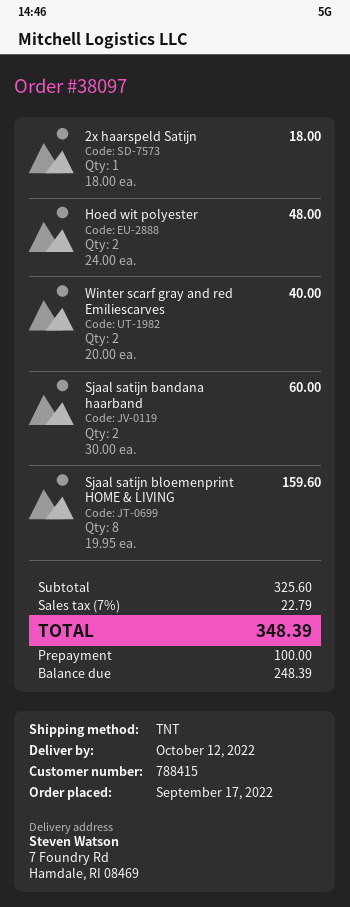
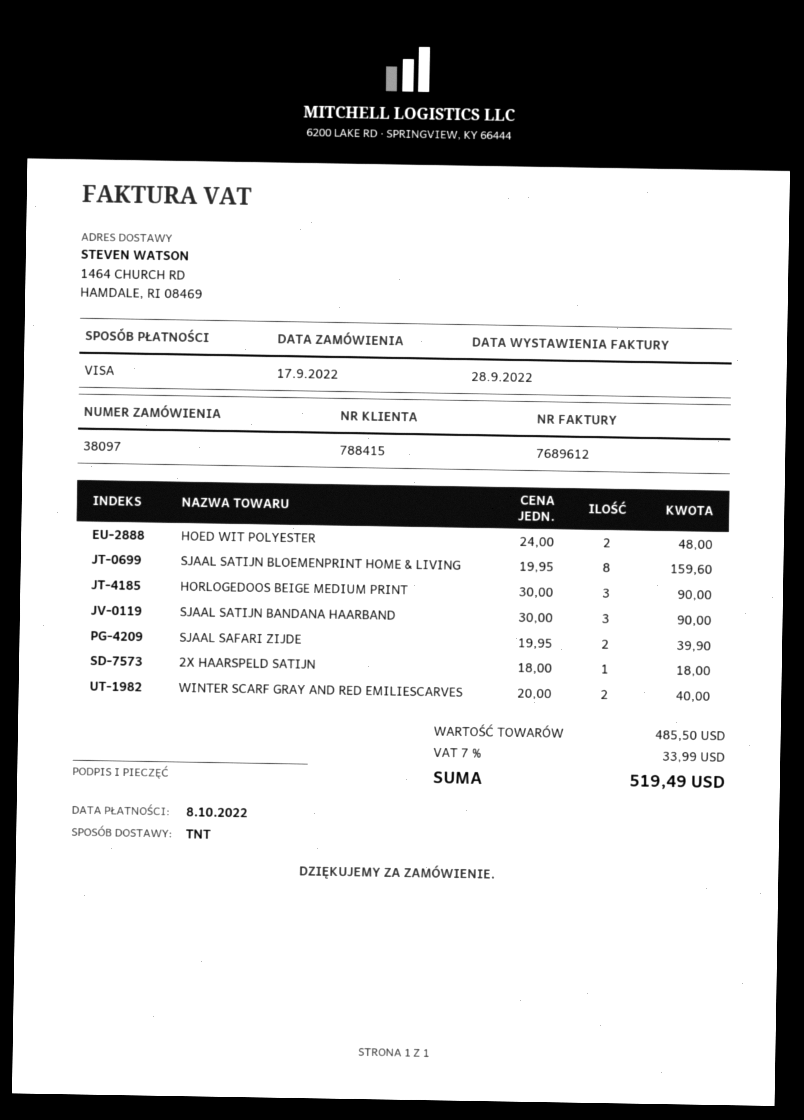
ship to: 7 Foundry Rd, Hamdale, RI 08469 -> 1464 CHURCH RD, HAMDALE, RI 08469
Sjaal satijn bandana haarband: 2 x 30.00 = 60.00 -> 3 x 30.00 = 90.00
HORLOGEDOOS BEIGE MEDIUM PRINT: none -> 3 x 30.00 = 90.00
SJAAL SAFARI ZIJDE: none -> 2 x 19.95 = 39.90
subtotal: 325.60 -> 485.50
tax: 7% = 22.79 -> 7% = 33.99
total: 348.39 -> 519.49

